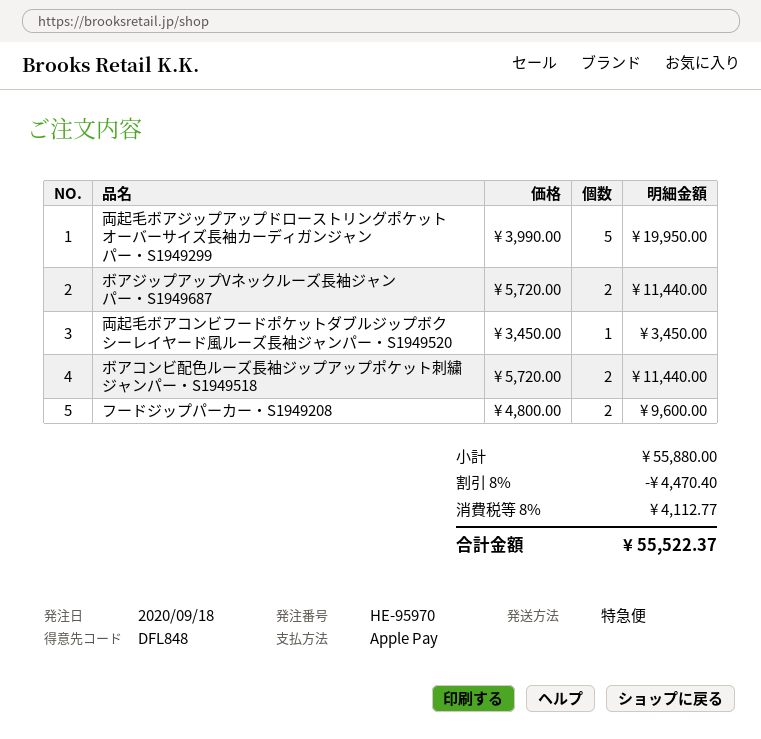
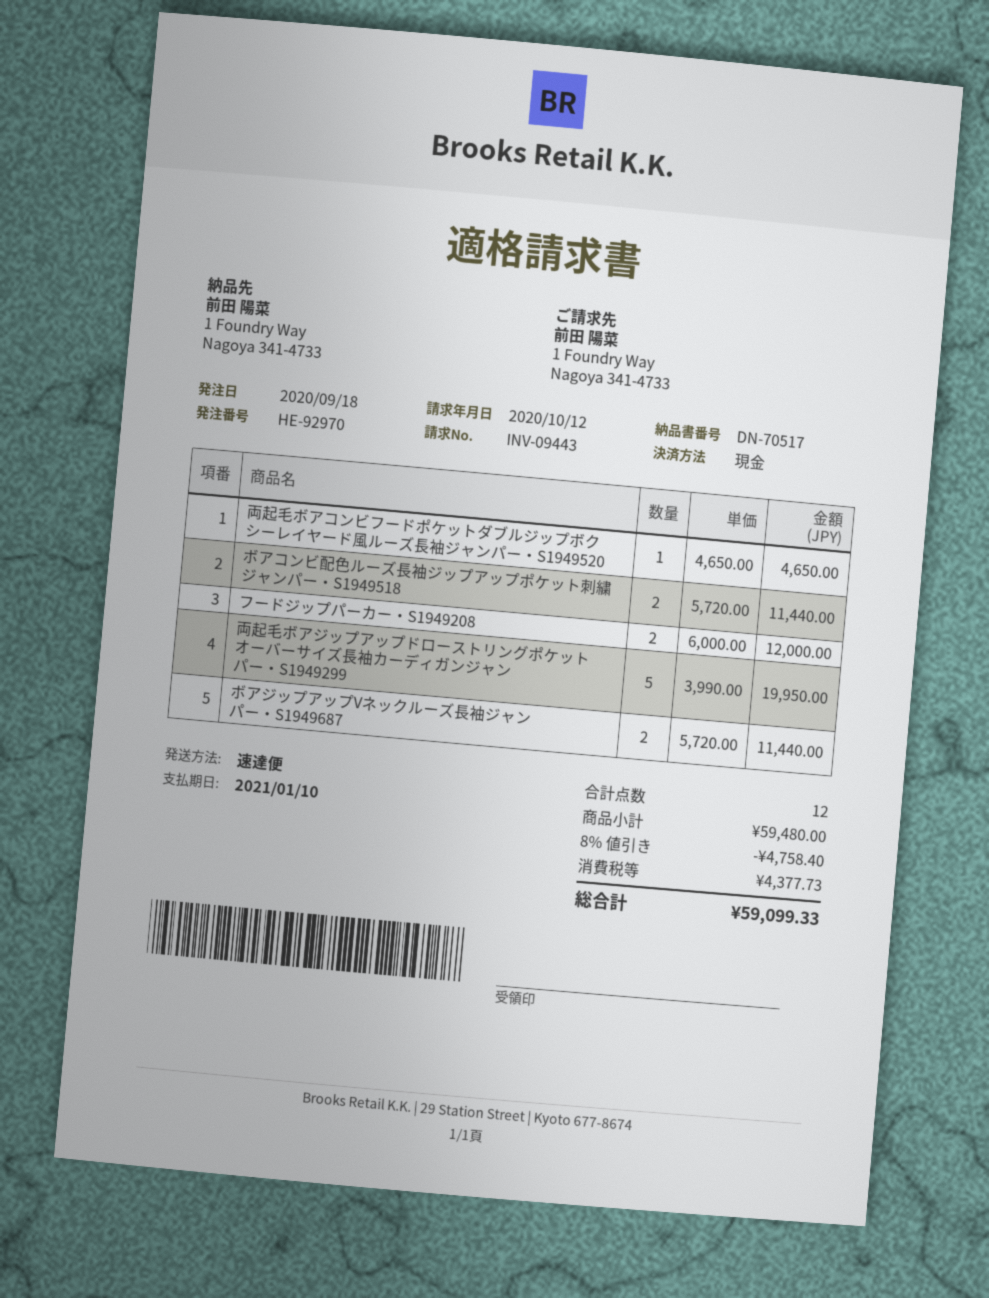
order number: HE-95970 -> HE-92970
payment method: Apple Pay -> cash
両起毛ボアコンビフードポケットダブルジップボクシーレイヤード風ルーズ長袖ジャンパー・S1949520: 1 x 3450.00 = 3450.00 -> 1 x 4650.00 = 4650.00
フードジップパーカー・S1949208: 2 x 4800.00 = 9600.00 -> 2 x 6000.00 = 12000.00
subtotal: 55880.00 -> 59480.00
discount: 8% = 4470.40 -> 8% = 4758.40
tax: 4112.77 -> 4377.73
total: 55522.37 -> 59099.33

